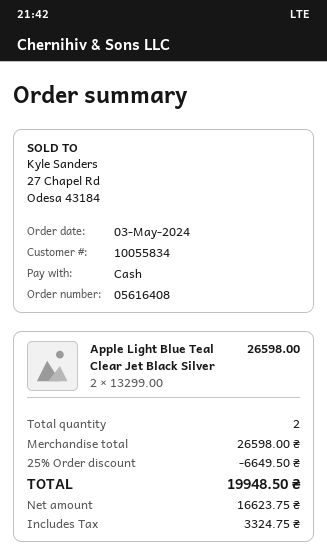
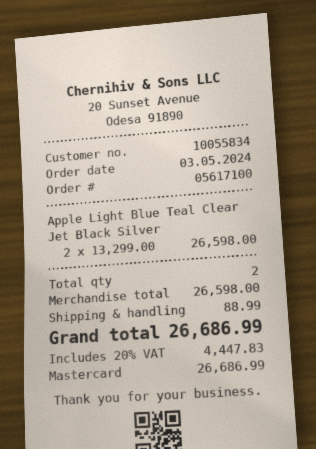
order number: 05616408 -> 05617100
payment method: cash -> Mastercard
discount: 25% = 6649.50 -> none
shipping: none -> 88.99
tax: 3324.75 -> 4447.83
total: 19948.50 -> 26686.99

